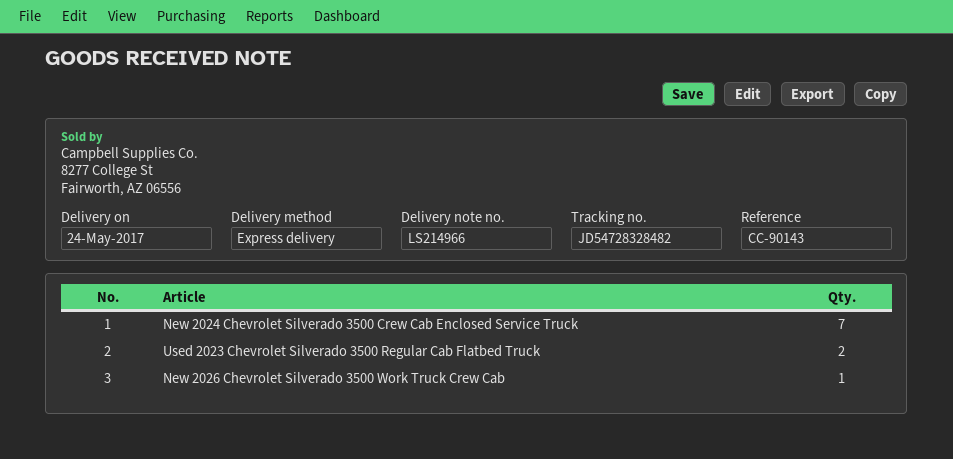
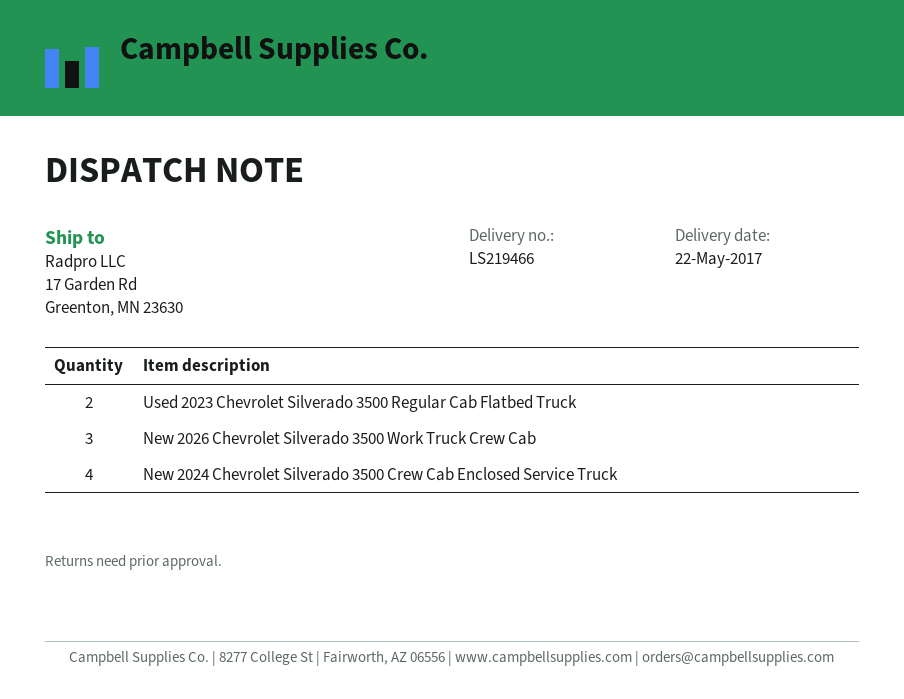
delivery note number: LS214966 -> LS219466
delivery date: 2017-05-24 -> 2017-05-22
New 2024 Chevrolet Silverado 3500 Crew Cab Enclosed Service Truck: 7 -> 4
New 2026 Chevrolet Silverado 3500 Work Truck Crew Cab: 1 -> 3

